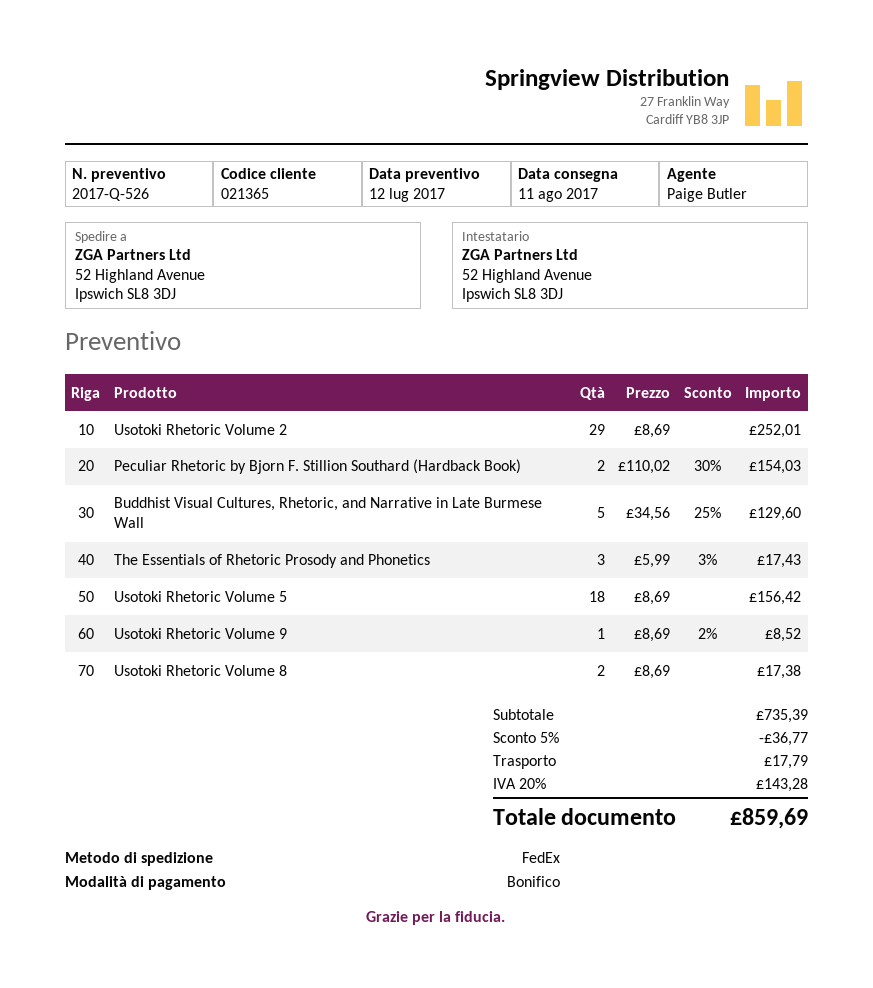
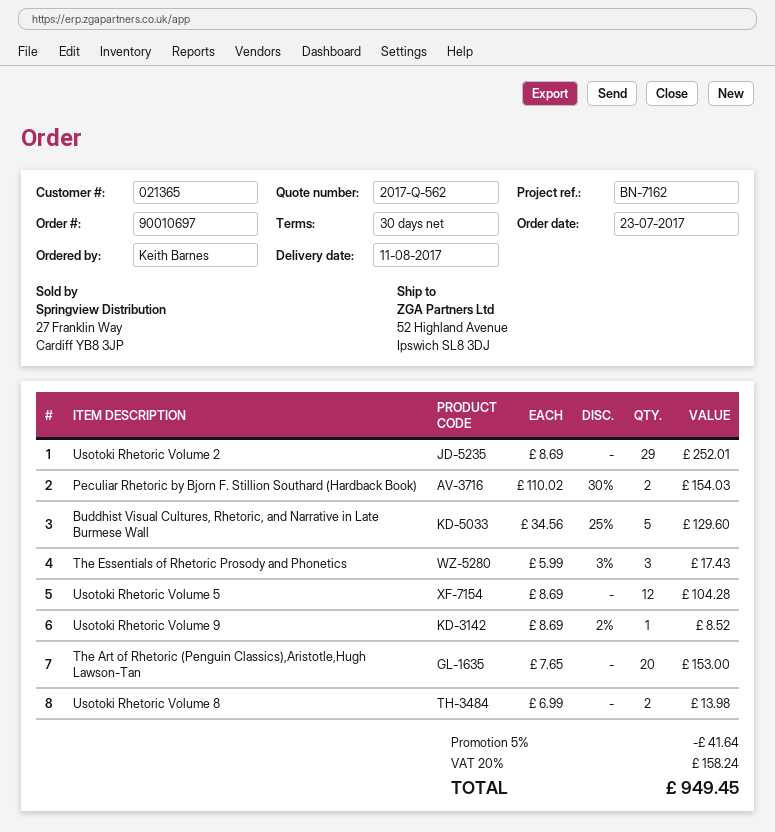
quote number: 2017-Q-526 -> 2017-Q-562
Usotoki Rhetoric Volume 5: 18 x 8.69 = 156.42 -> 12 x 8.69 = 104.28
Usotoki Rhetoric Volume 8: 2 x 8.69 = 17.38 -> 2 x 6.99 = 13.98
The Art of Rhetoric (Penguin Classics),Aristotle,Hugh Lawson-Tan: none -> 20 x 7.65 = 153.00
discount: 5% = 36.77 -> 5% = 41.64
shipping: 17.79 -> none
tax: 20% = 143.28 -> 20% = 158.24
total: 859.69 -> 949.45

